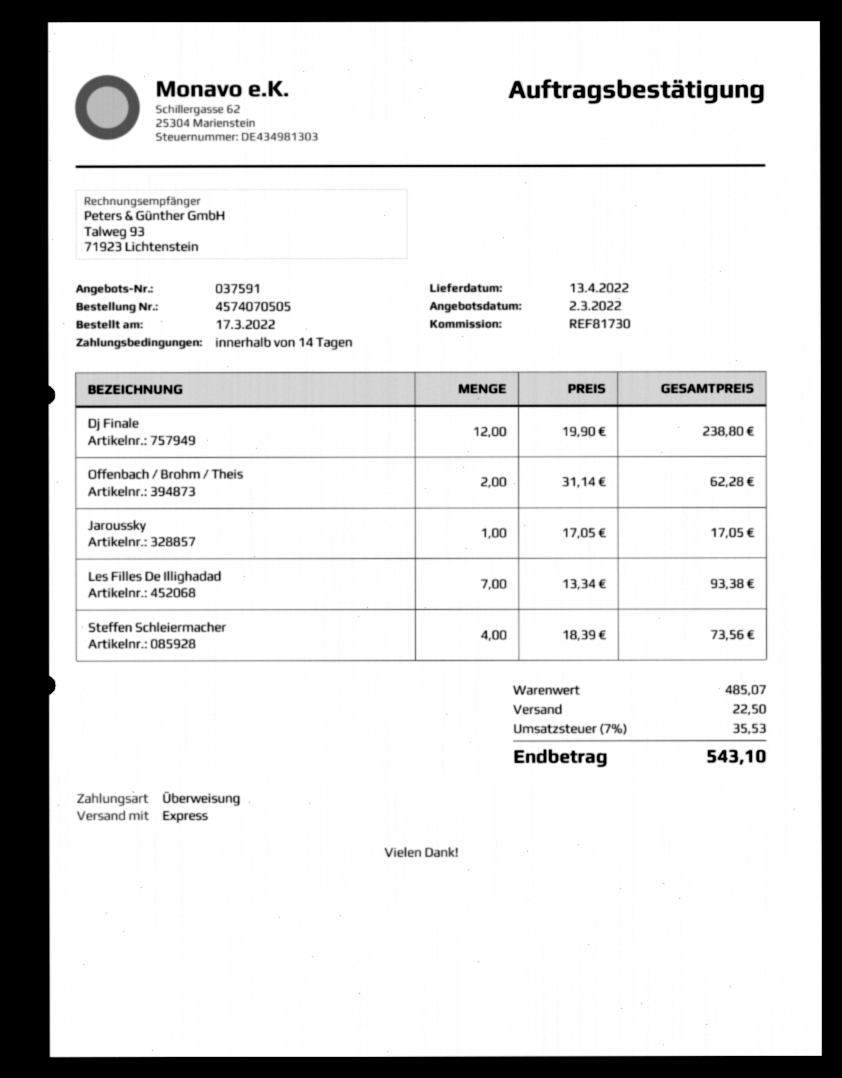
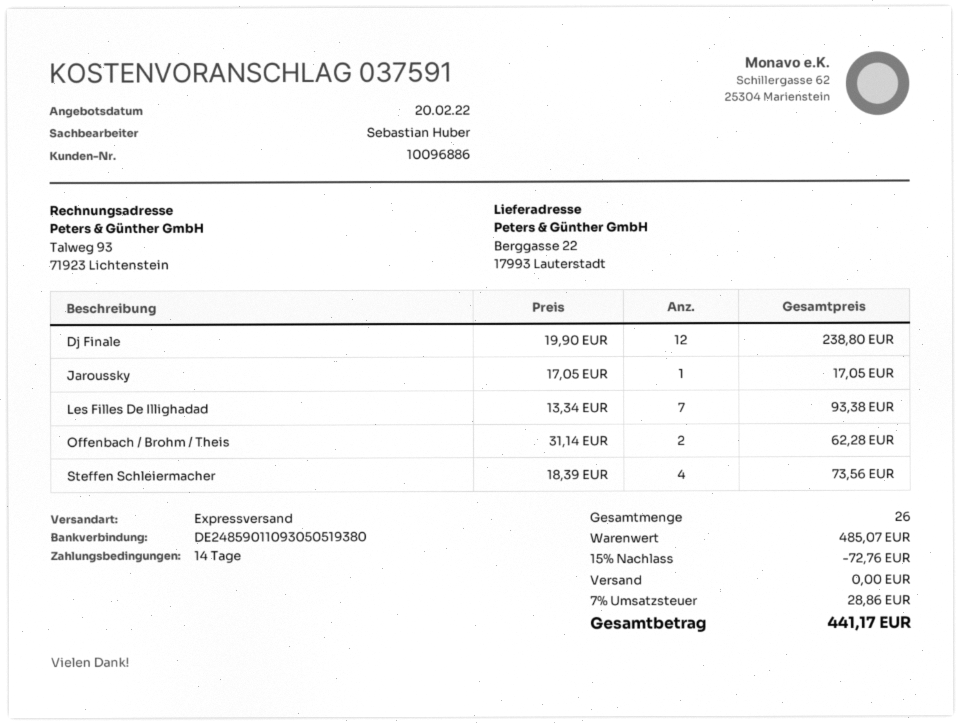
quote date: 2022-03-02 -> 2022-02-20
discount: none -> 15% = 72.76
shipping: 22.50 -> 0.00
tax: 7% = 35.53 -> 7% = 28.86
total: 543.10 -> 441.17

